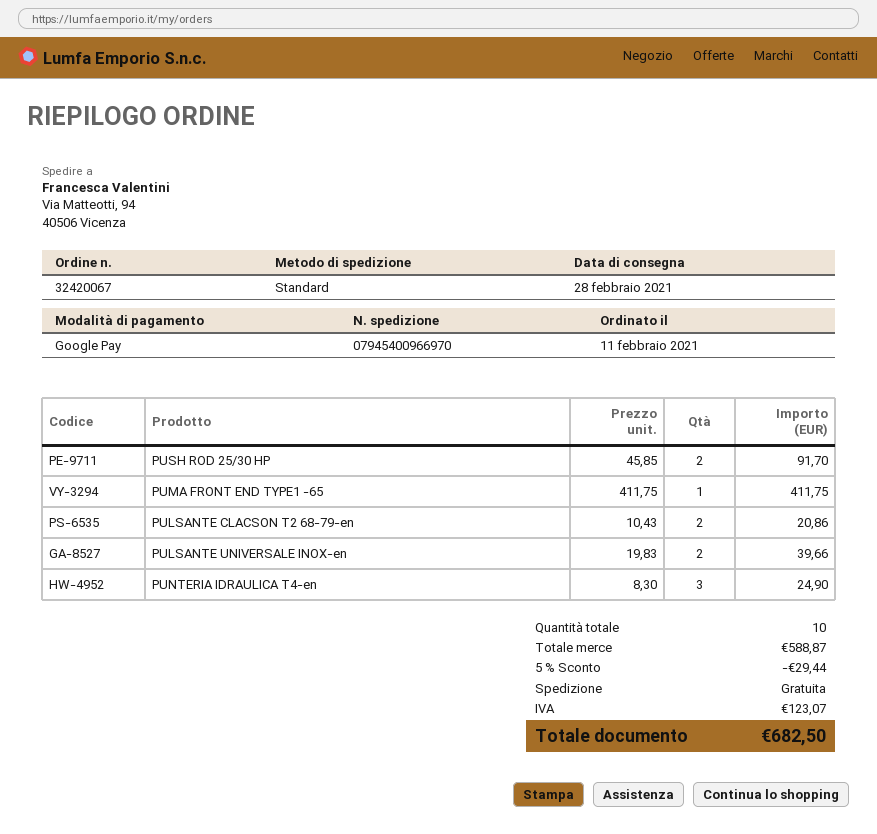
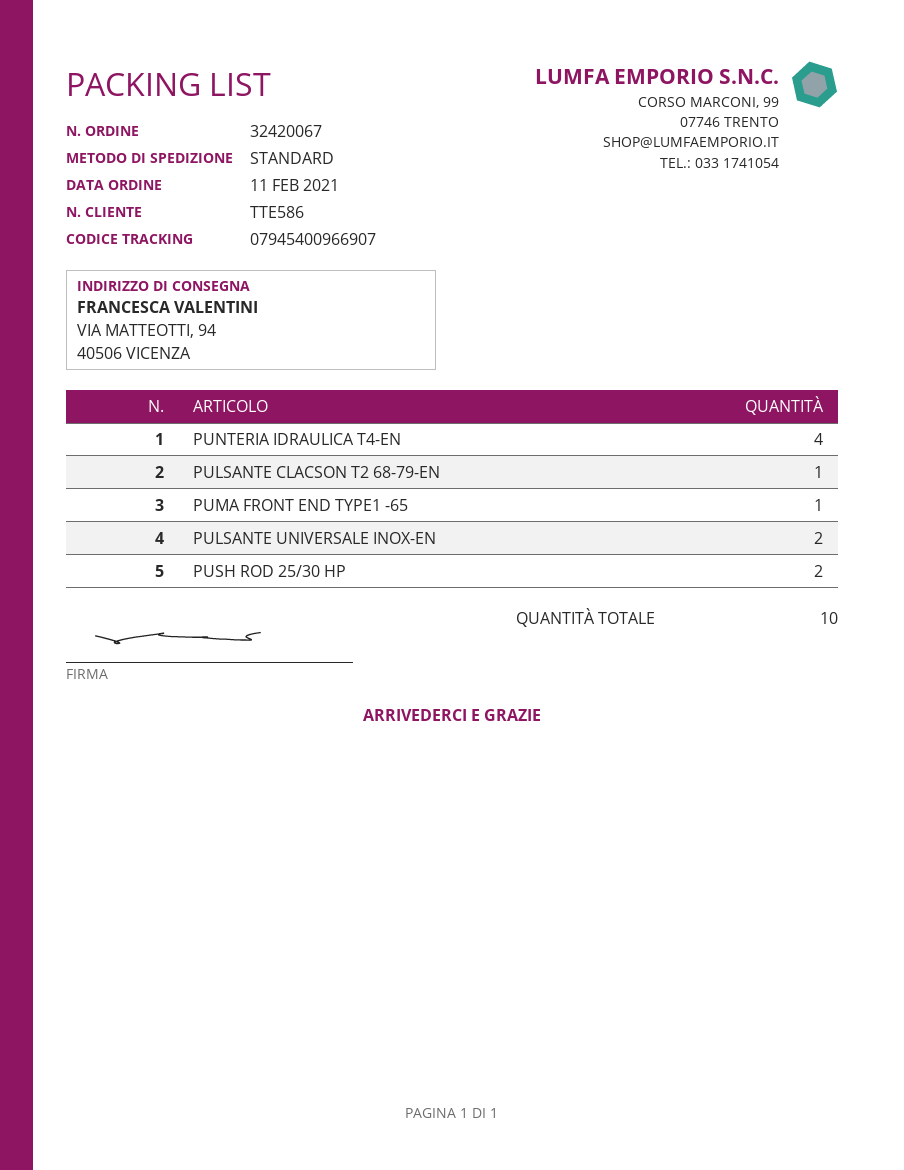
tracking number: 07945400966970 -> 07945400966907
PULSANTE CLACSON T2 68-79-en: 2 -> 1
PUNTERIA IDRAULICA T4-en: 3 -> 4

